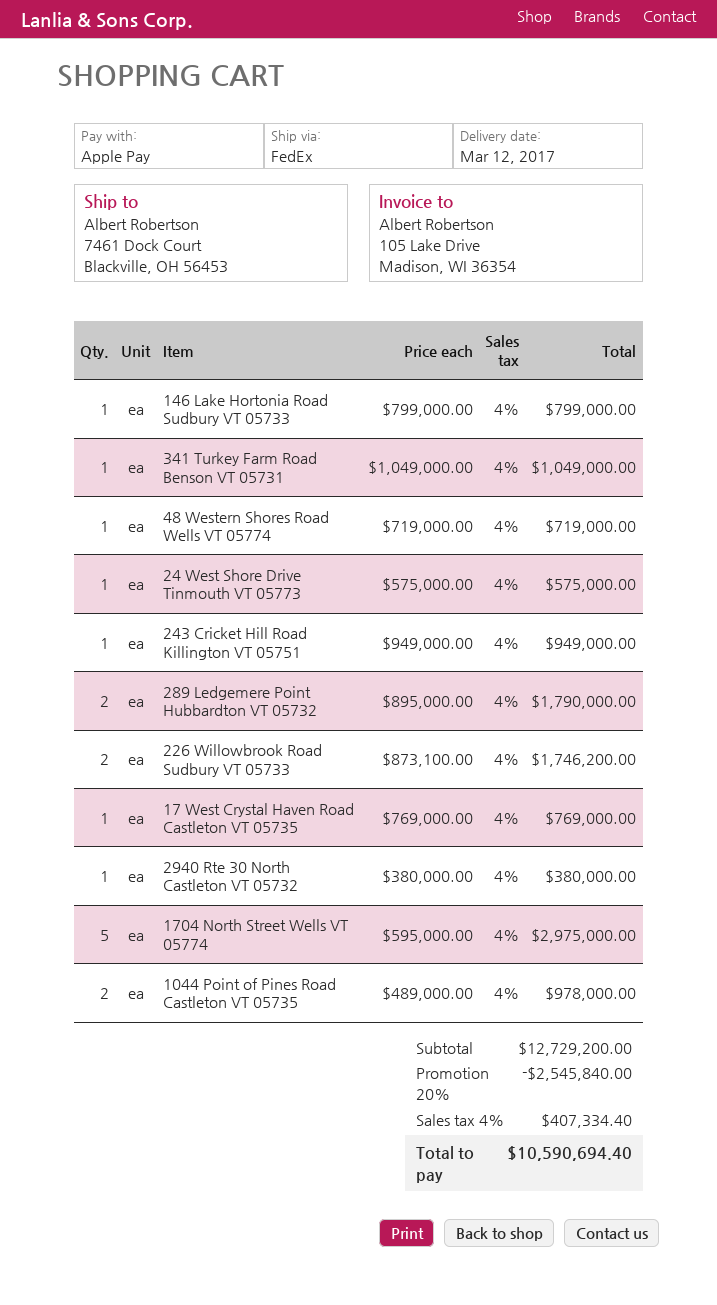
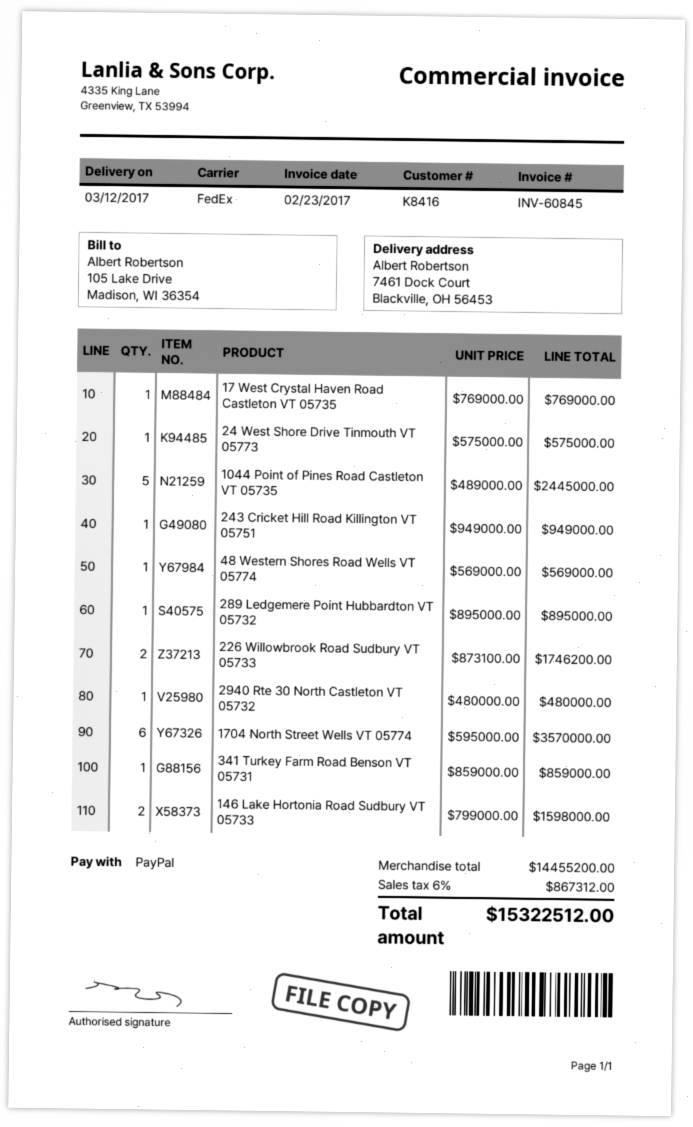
payment method: Apple Pay -> PayPal
146 Lake Hortonia Road Sudbury VT 05733: 1 x 799000.00 = 799000.00 -> 2 x 799000.00 = 1598000.00
341 Turkey Farm Road Benson VT 05731: 1 x 1049000.00 = 1049000.00 -> 1 x 859000.00 = 859000.00
48 Western Shores Road Wells VT 05774: 1 x 719000.00 = 719000.00 -> 1 x 569000.00 = 569000.00
289 Ledgemere Point Hubbardton VT 05732: 2 x 895000.00 = 1790000.00 -> 1 x 895000.00 = 895000.00
2940 Rte 30 North Castleton VT 05732: 1 x 380000.00 = 380000.00 -> 1 x 480000.00 = 480000.00
1704 North Street Wells VT 05774: 5 x 595000.00 = 2975000.00 -> 6 x 595000.00 = 3570000.00
1044 Point of Pines Road Castleton VT 05735: 2 x 489000.00 = 978000.00 -> 5 x 489000.00 = 2445000.00
subtotal: 12729200.00 -> 14455200.00
discount: 20% = 2545840.00 -> none
tax: 4% = 407334.40 -> 6% = 867312.00
total: 10590694.40 -> 15322512.00

